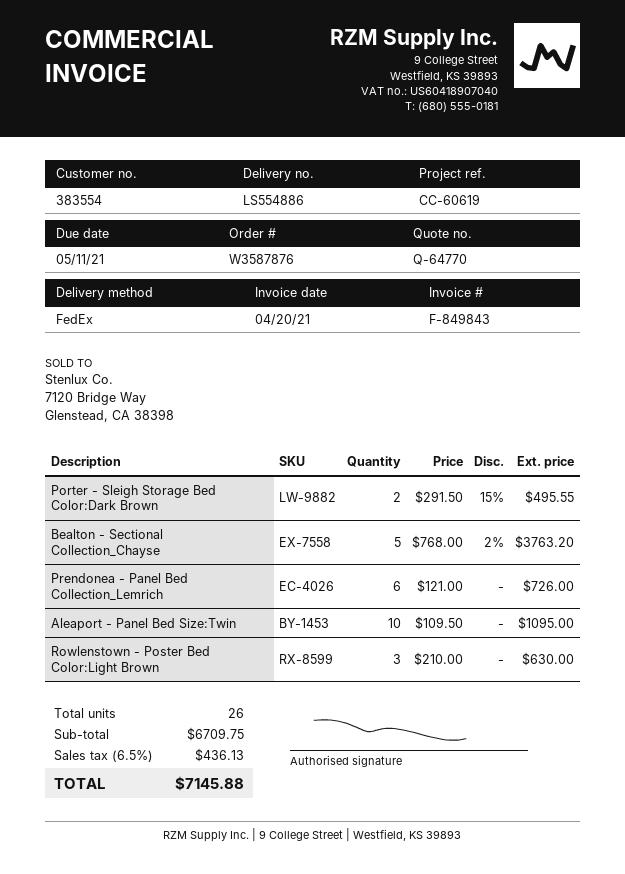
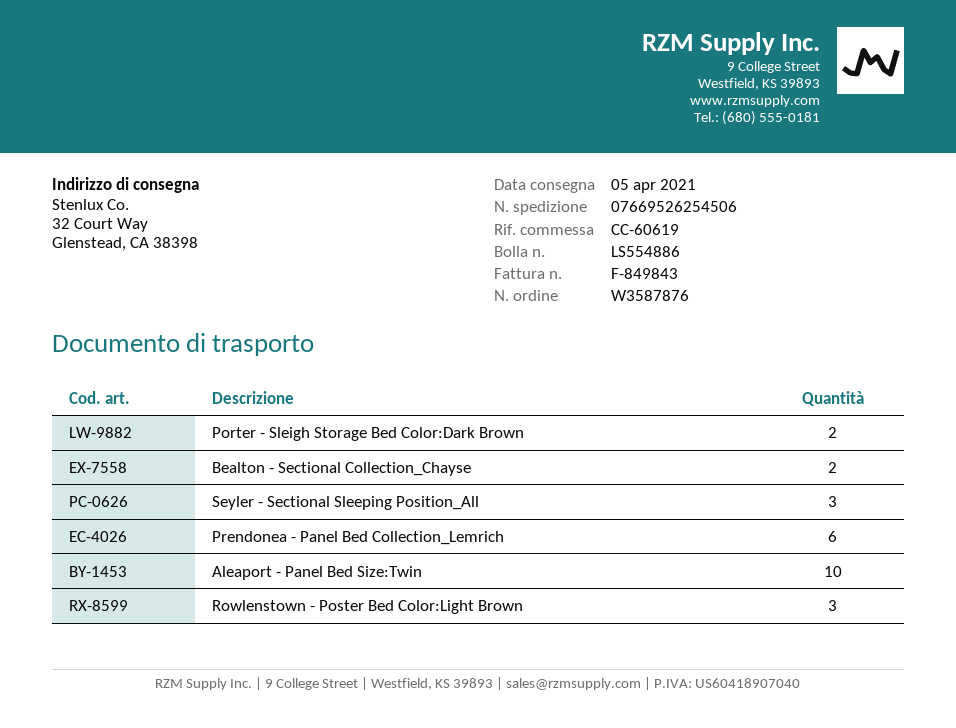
Bealton - Sectional Collection_Chayse: 5 -> 2
Seyler - Sectional Sleeping Position_All: none -> 3

